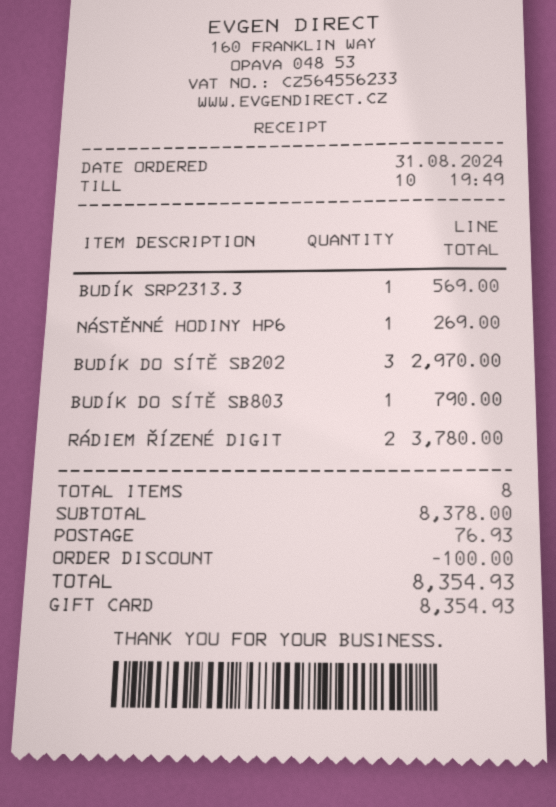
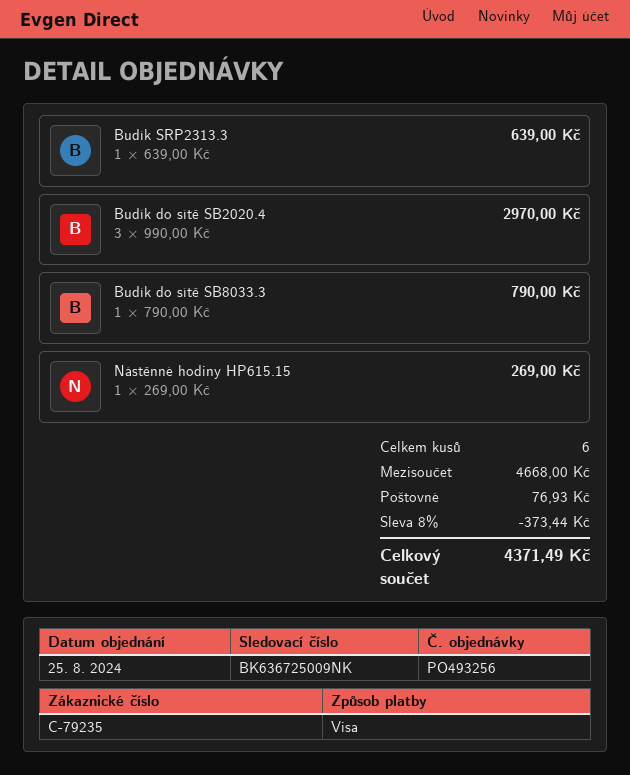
order date: 2024-08-31 -> 2024-08-25
payment method: gift card -> Visa
BUDÍK SRP2313.3: 1 for 569.00 -> 1 for 639.00
RÁDIEM ŘÍZENÉ DIGIT: 2 for 3780.00 -> none
total quantity: 8 -> 6
subtotal: 8378.00 -> 4668.00
discount: 100.00 -> 373.44
total: 8354.93 -> 4371.49

